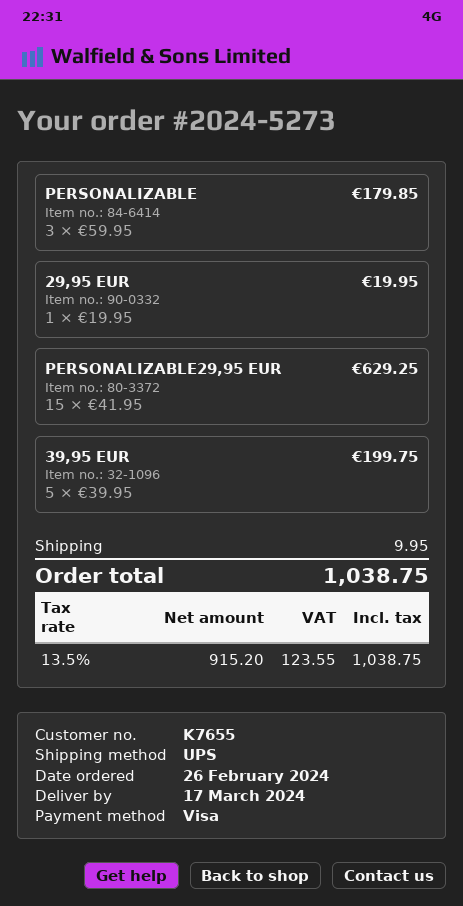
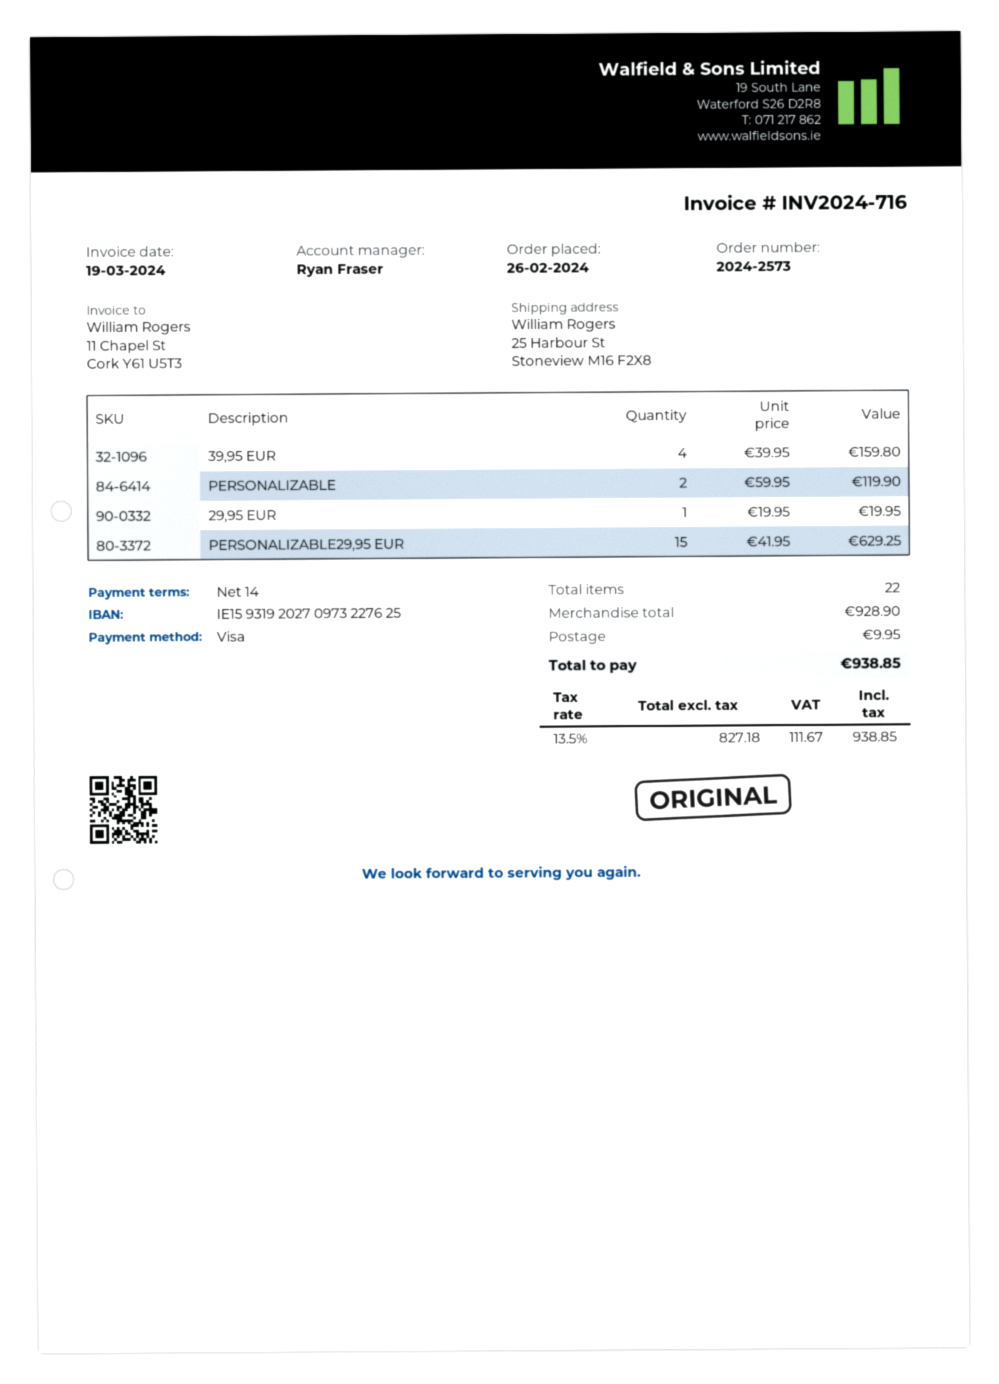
order number: 2024-5273 -> 2024-2573
PERSONALIZABLE: 3 x 59.95 = 179.85 -> 2 x 59.95 = 119.90
39,95 EUR: 5 x 39.95 = 199.75 -> 4 x 39.95 = 159.80
net: 915.20 -> 827.18
tax: 13.5% = 123.55 -> 13.5% = 111.67
total: 1038.75 -> 938.85

